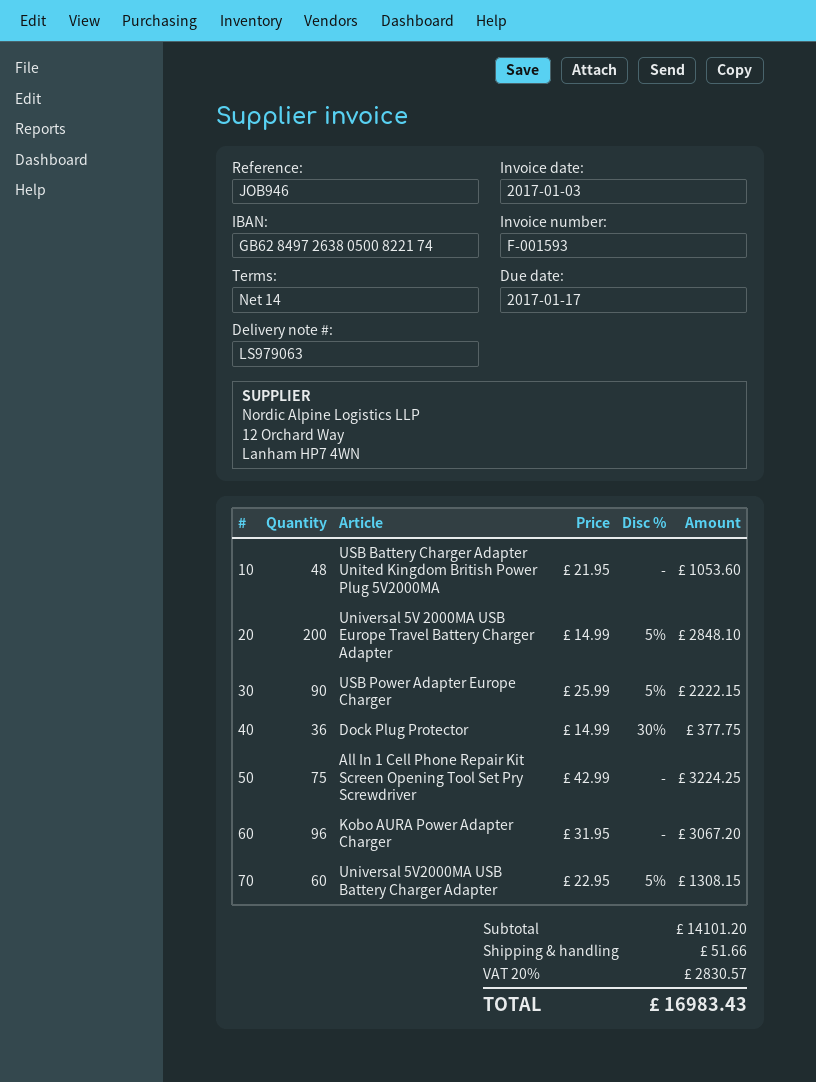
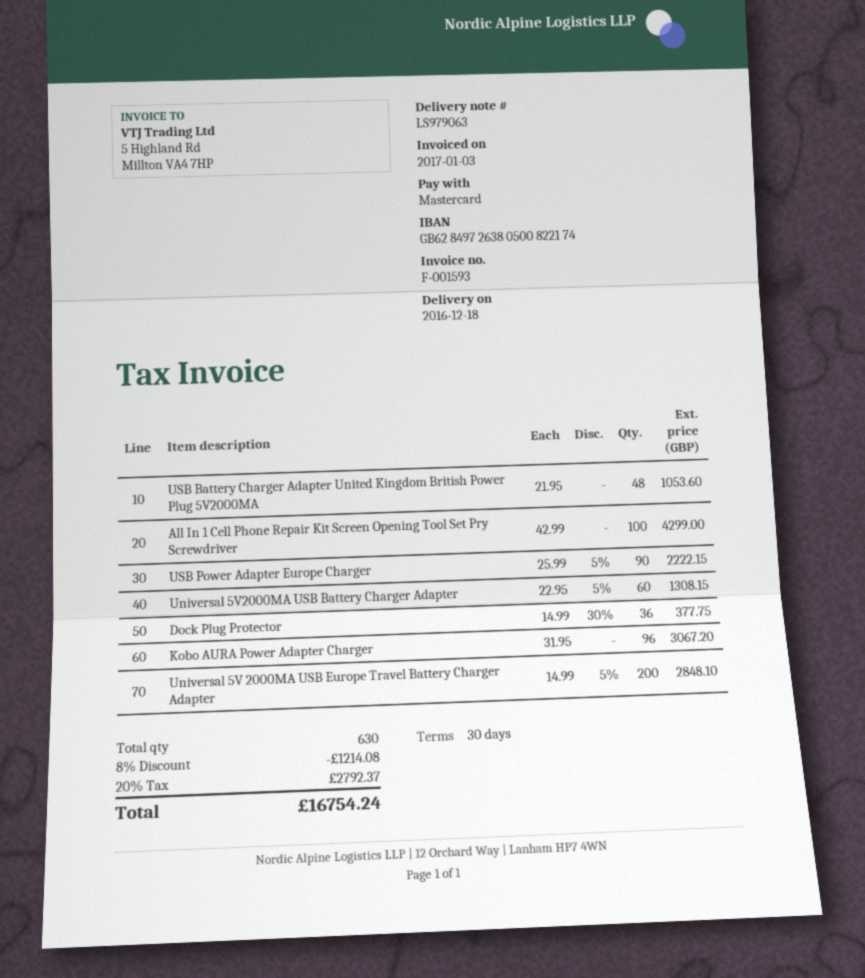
payment terms: 14 days -> 30 days
All In 1 Cell Phone Repair Kit Screen Opening Tool Set Pry Screwdriver: 75 x 42.99 = 3224.25 -> 100 x 42.99 = 4299.00
discount: none -> 8% = 1214.08
shipping: 51.66 -> none
tax: 20% = 2830.57 -> 20% = 2792.37
total: 16983.43 -> 16754.24

